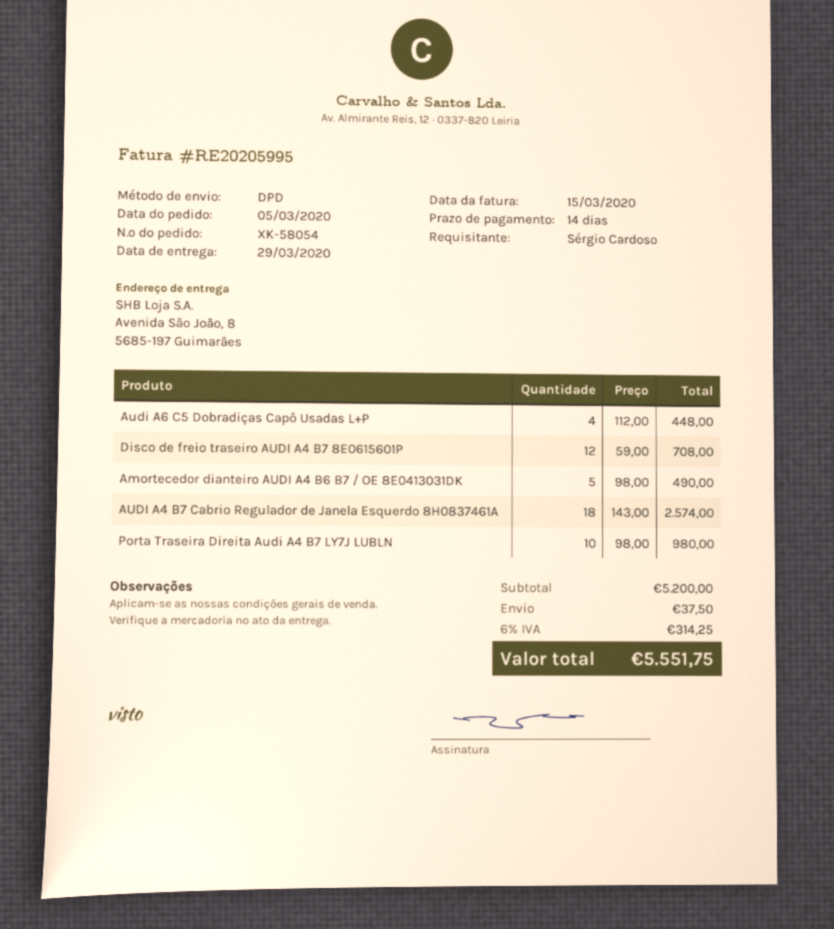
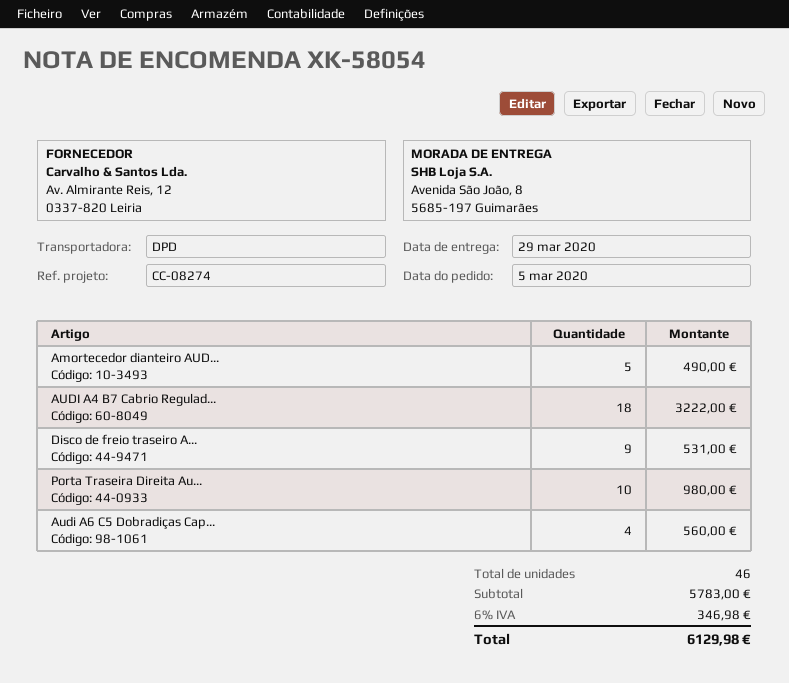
Audi A6 C5 Dobradiças Capô Usadas L+P: 4 for 448.00 -> 4 for 560.00
Disco de freio traseiro AUDI A4 B7 8E0615601P: 12 for 708.00 -> 9 for 531.00
AUDI A4 B7 Cabrio Regulador de Janela Esquerdo 8H0837461A: 18 for 2574.00 -> 18 for 3222.00
subtotal: 5200.00 -> 5783.00
shipping: 37.50 -> none
tax: 6% = 314.25 -> 6% = 346.98
total: 5551.75 -> 6129.98

